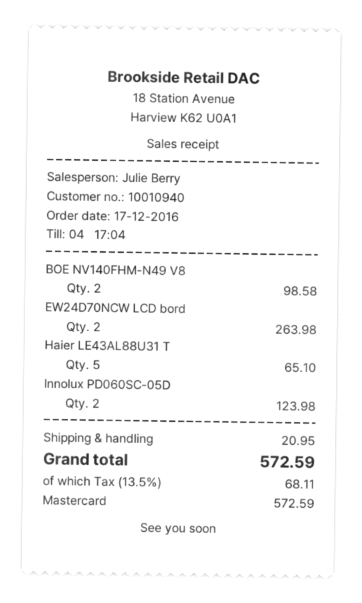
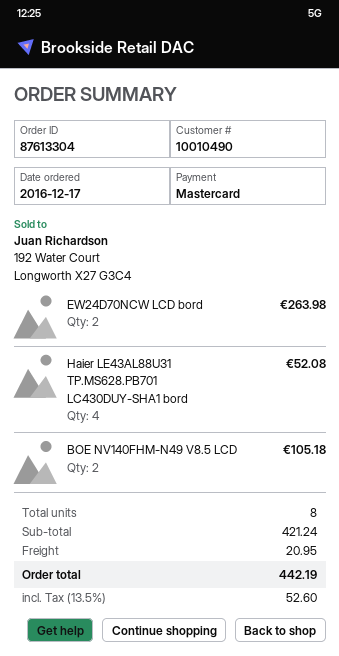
customer number: 10010940 -> 10010490
BOE NV140FHM-N49 V8: 2 for 98.58 -> 2 for 105.18
Haier LE43AL88U31 T: 5 for 65.10 -> 4 for 52.08
Innolux PD060SC-05D: 2 for 123.98 -> none
tax: 13.5% = 68.11 -> 13.5% = 52.60
total: 572.59 -> 442.19

